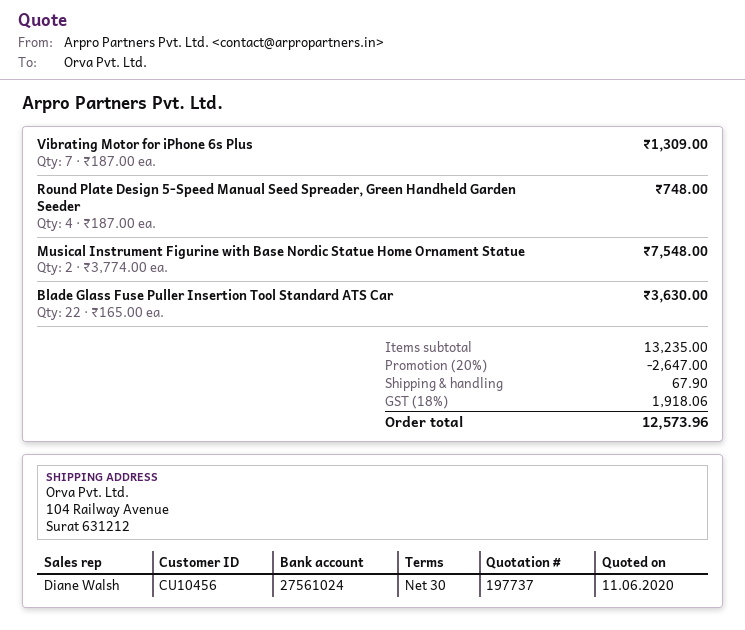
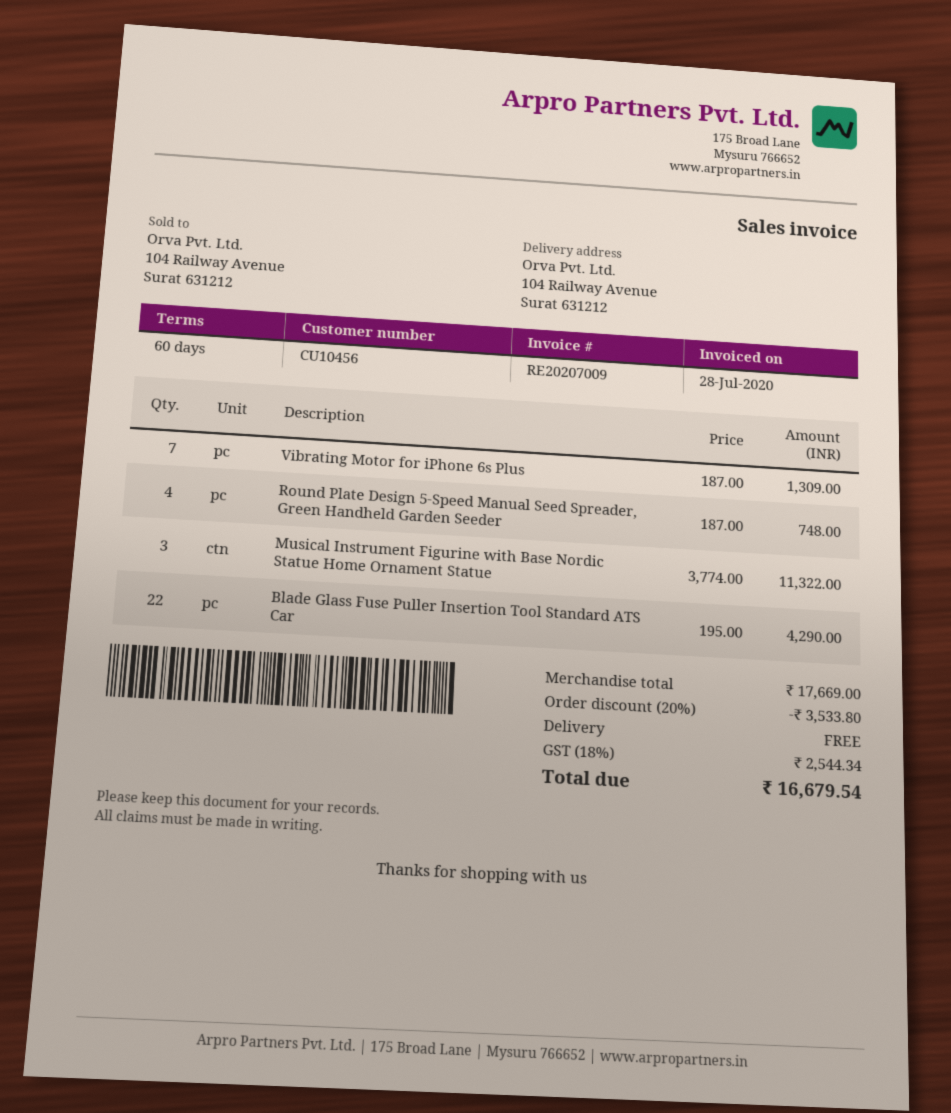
payment terms: 30 days -> 60 days
Musical Instrument Figurine with Base Nordic Statue Home Ornament Statue: 2 x 3774.00 = 7548.00 -> 3 x 3774.00 = 11322.00
Blade Glass Fuse Puller Insertion Tool Standard ATS Car: 22 x 165.00 = 3630.00 -> 22 x 195.00 = 4290.00
subtotal: 13235.00 -> 17669.00
discount: 20% = 2647.00 -> 20% = 3533.80
shipping: 67.90 -> 0.00
tax: 18% = 1918.06 -> 18% = 2544.34
total: 12573.96 -> 16679.54

